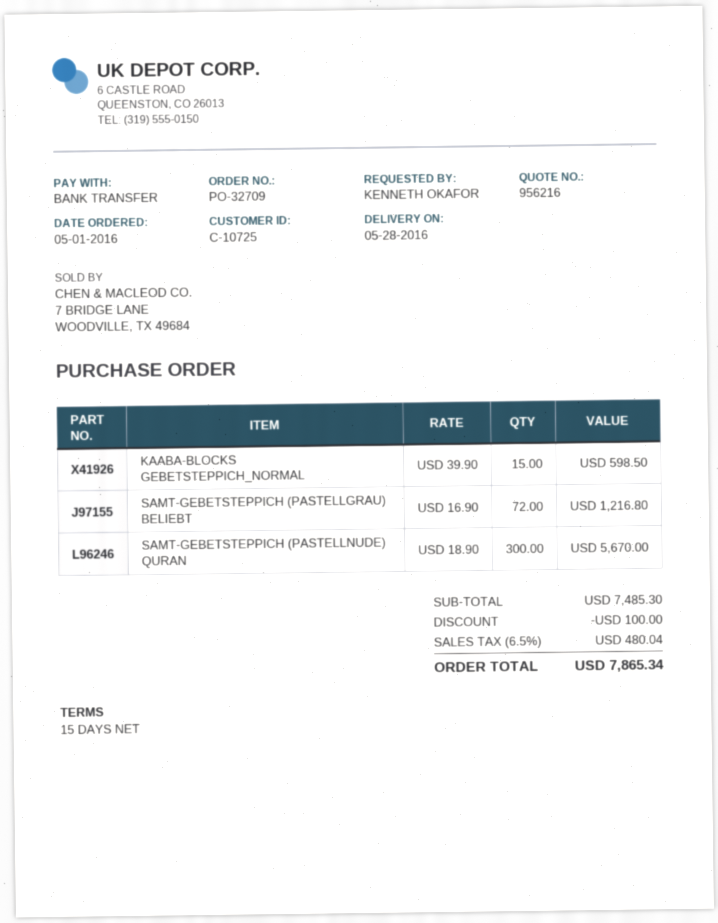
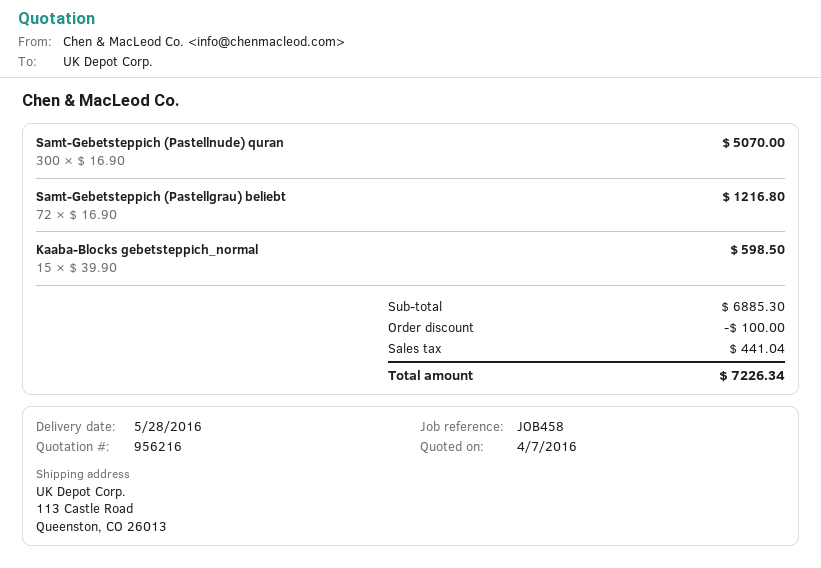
SAMT-GEBETSTEPPICH (PASTELLNUDE) QURAN: 300 x 18.90 = 5670.00 -> 300 x 16.90 = 5070.00
subtotal: 7485.30 -> 6885.30
tax: 480.04 -> 441.04
total: 7865.34 -> 7226.34

